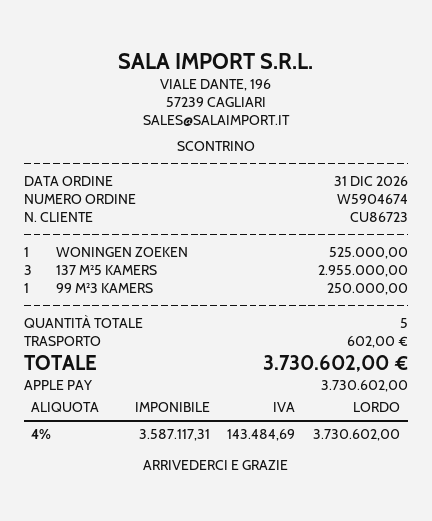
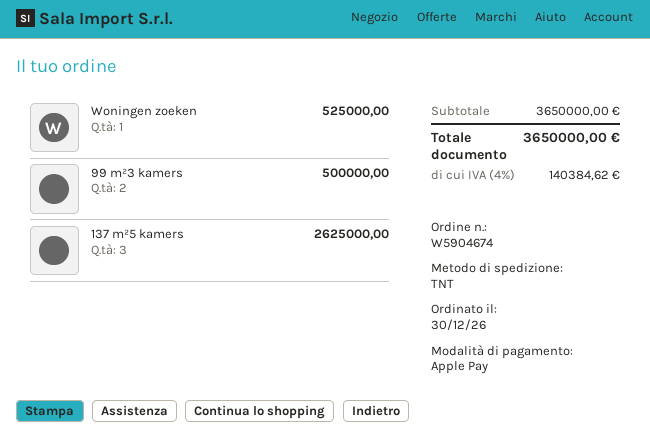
order date: 2026-12-31 -> 2026-12-30
137 M²5 KAMERS: 3 for 2955000.00 -> 3 for 2625000.00
99 M²3 KAMERS: 1 for 250000.00 -> 2 for 500000.00
shipping: 602.00 -> none
tax: 4% = 143484.69 -> 4% = 140384.62
total: 3730602.00 -> 3650000.00

